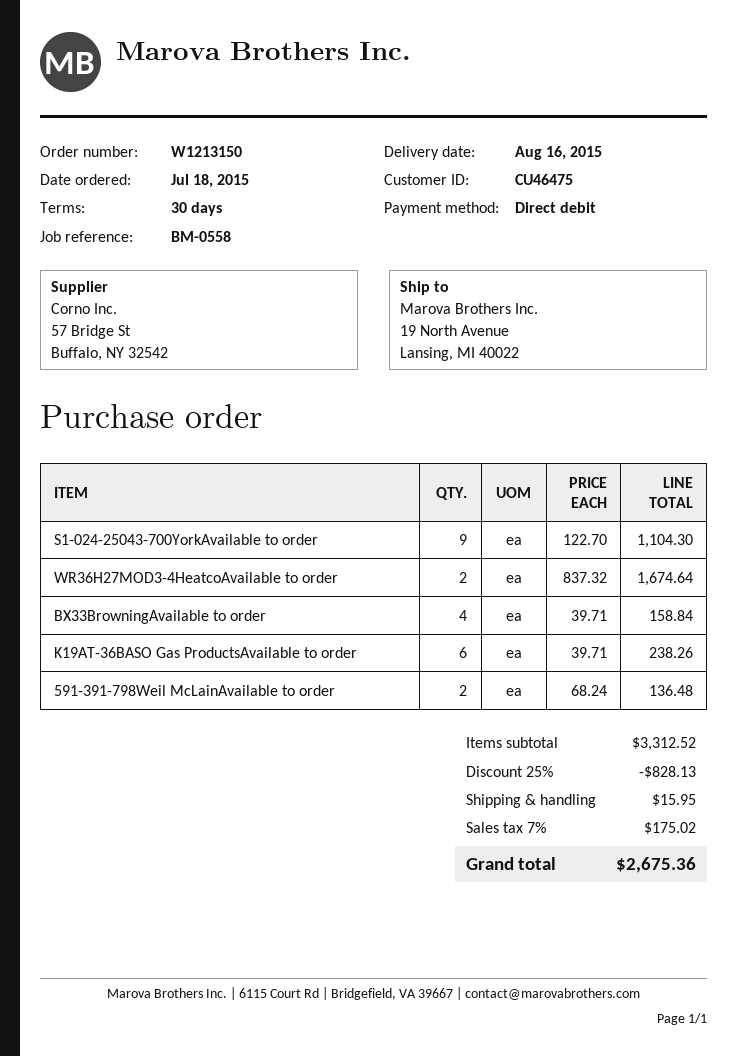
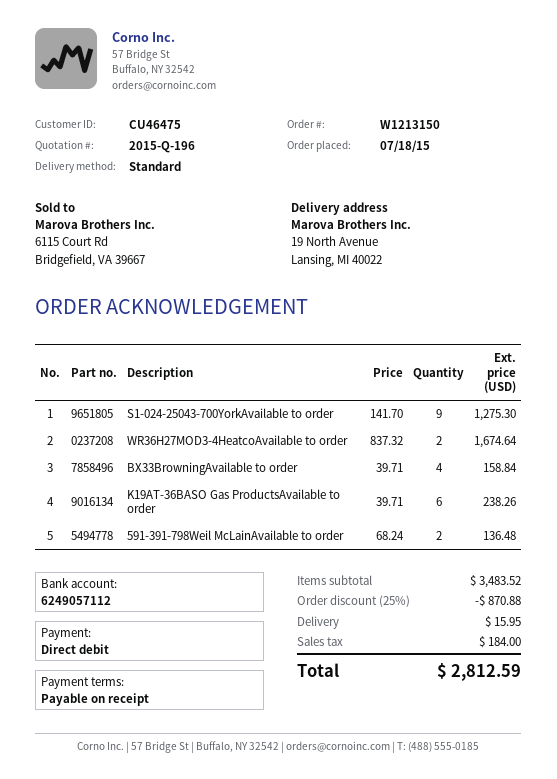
payment terms: 30 days -> on receipt
S1-024-25043-700YorkAvailable to order: 9 x 122.70 = 1104.30 -> 9 x 141.70 = 1275.30
subtotal: 3312.52 -> 3483.52
discount: 25% = 828.13 -> 25% = 870.88
tax: 175.02 -> 184.00
total: 2675.36 -> 2812.59

